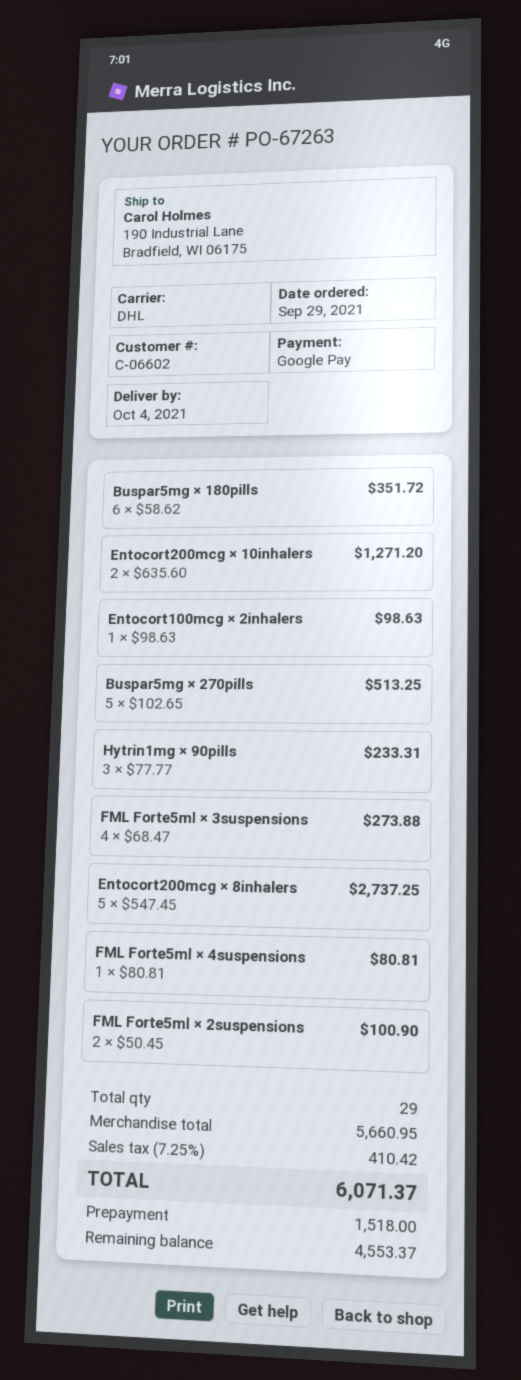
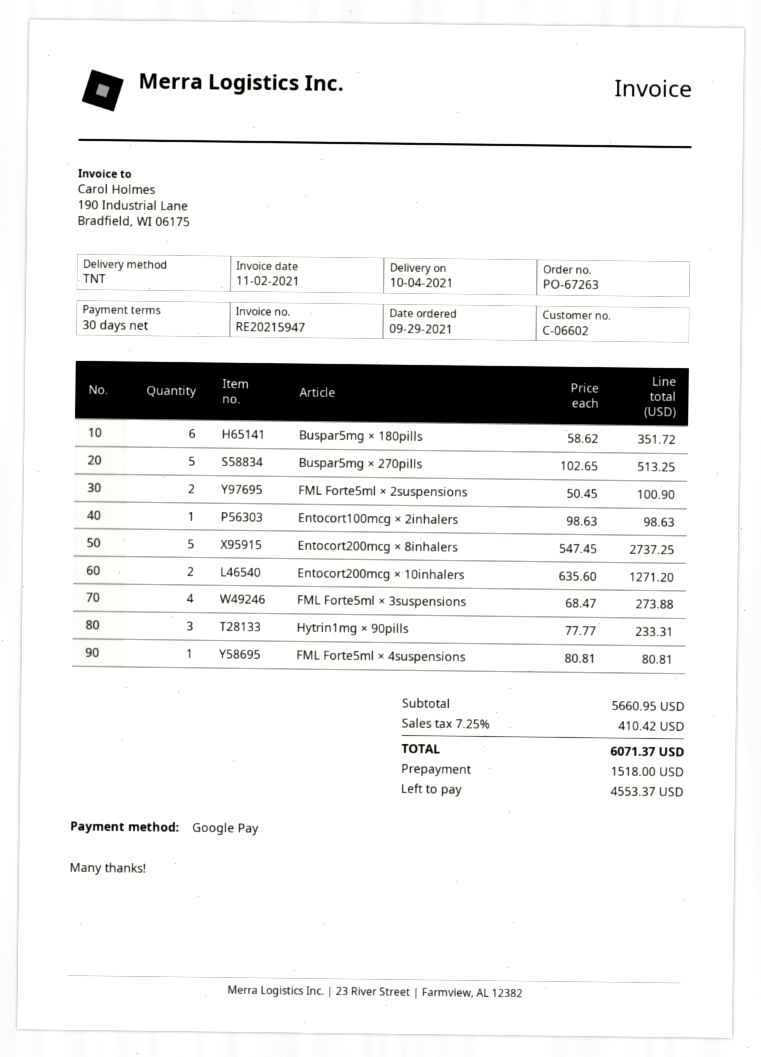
shipping method: DHL -> TNT

